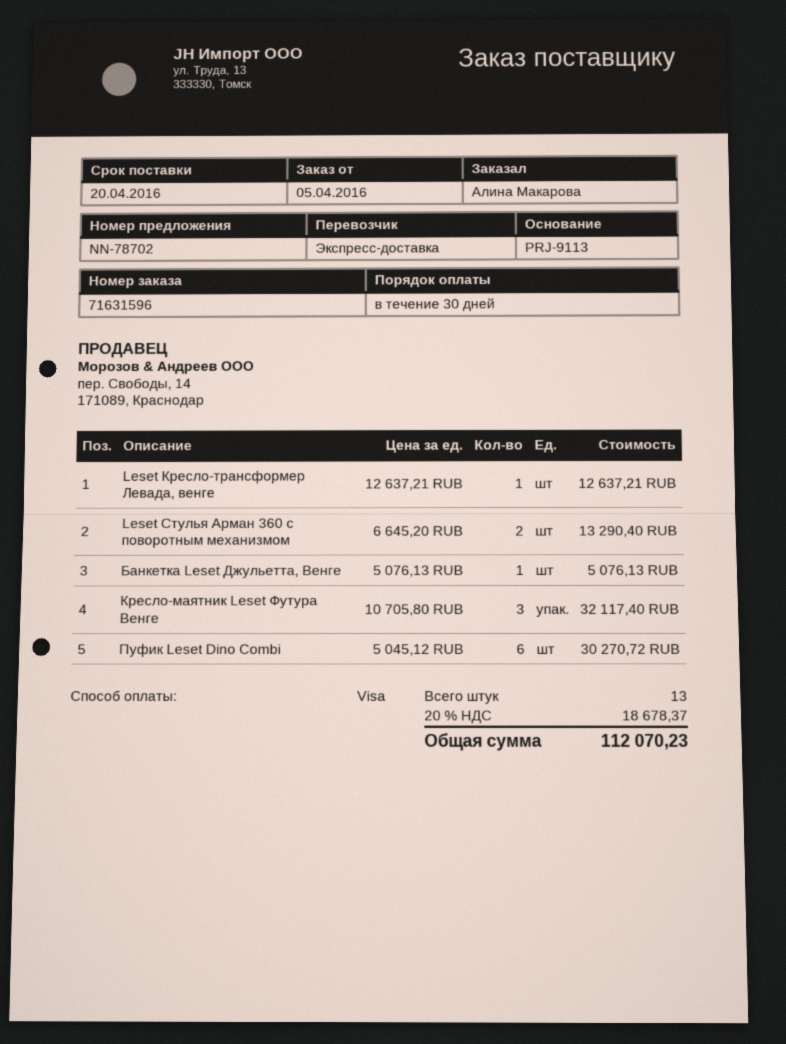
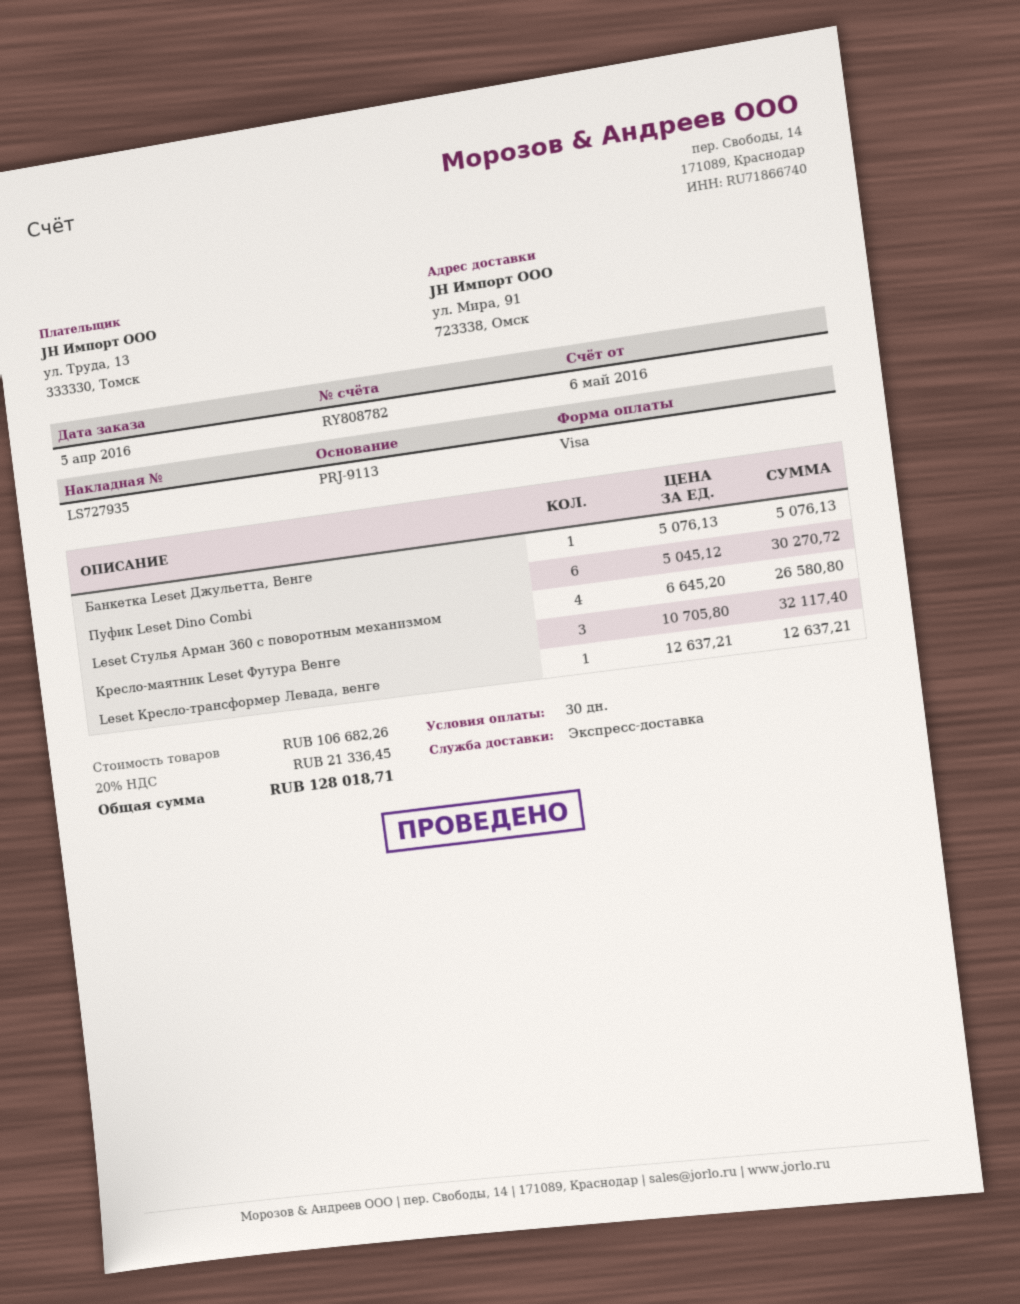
Leset Стулья Арман 360 с поворотным механизмом: 2 x 6645.20 = 13290.40 -> 4 x 6645.20 = 26580.80
tax: 20% = 18678.37 -> 20% = 21336.45
total: 112070.23 -> 128018.71

